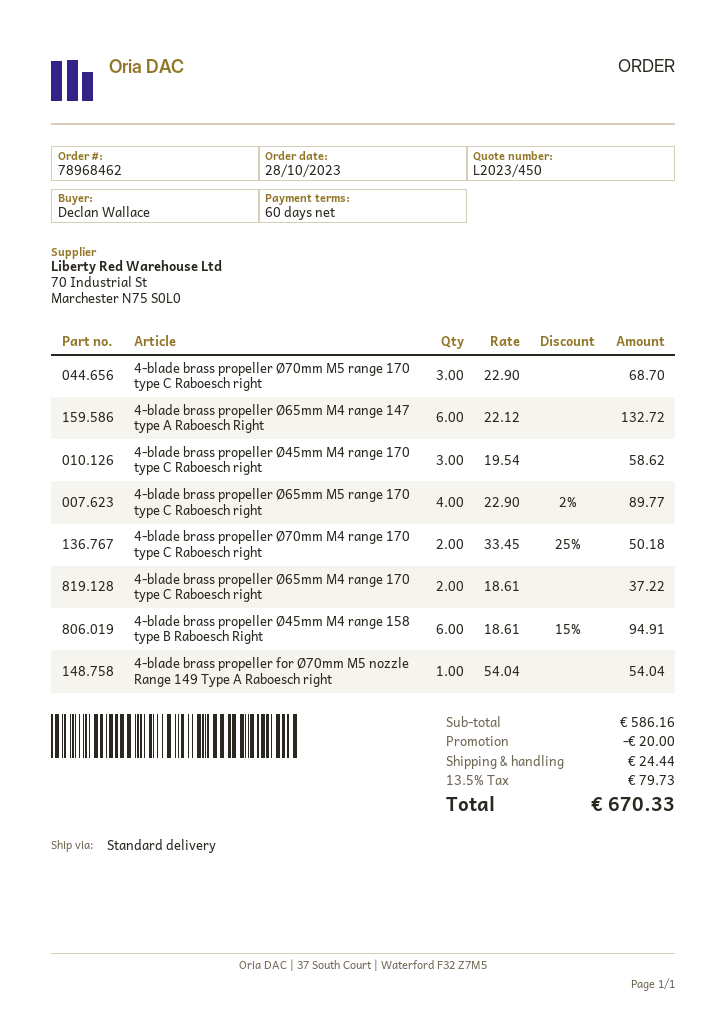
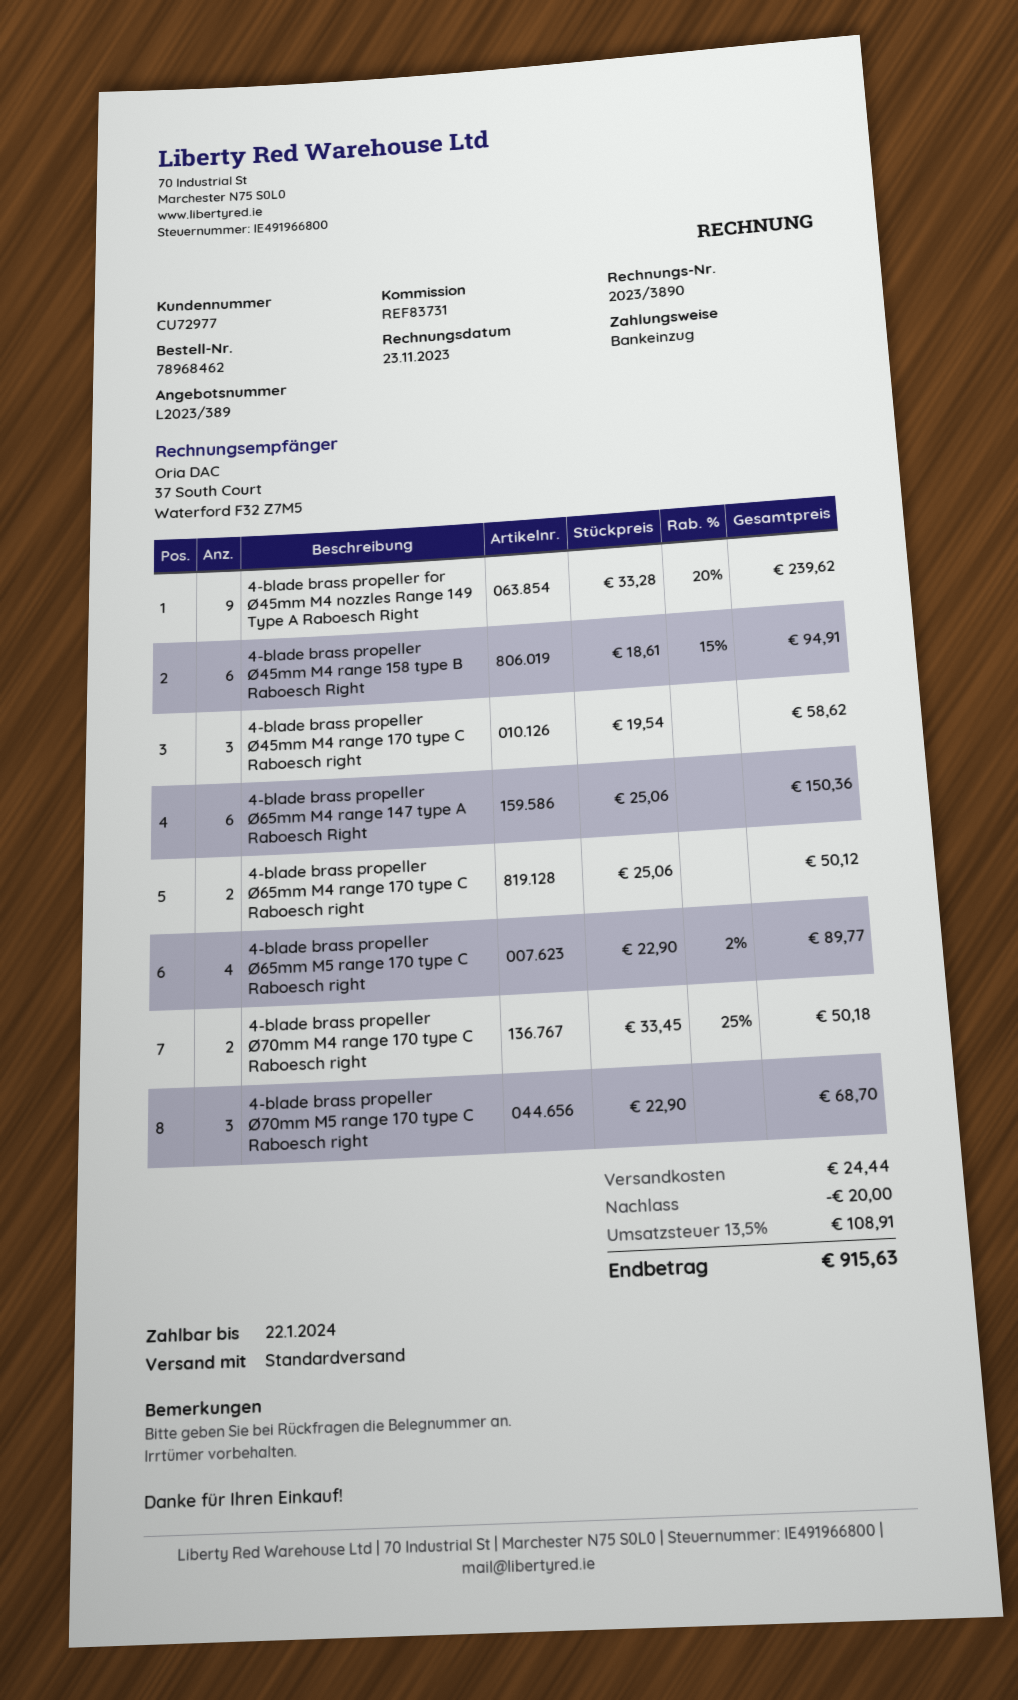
quote number: L2023/450 -> L2023/389
4-blade brass propeller Ø65mm M4 range 147 type A Raboesch Right: 6 x 22.12 = 132.72 -> 6 x 25.06 = 150.36
4-blade brass propeller Ø65mm M4 range 170 type C Raboesch right: 2 x 18.61 = 37.22 -> 2 x 25.06 = 50.12
4-blade brass propeller for Ø70mm M5 nozzle Range 149 Type A Raboesch right: 1 x 54.04 = 54.04 -> none
4-blade brass propeller for Ø45mm M4 nozzles Range 149 Type A Raboesch Right: none -> 9 x 33.28 - 20% = 239.62
tax: 13.5% = 79.73 -> 13.5% = 108.91
total: 670.33 -> 915.63

